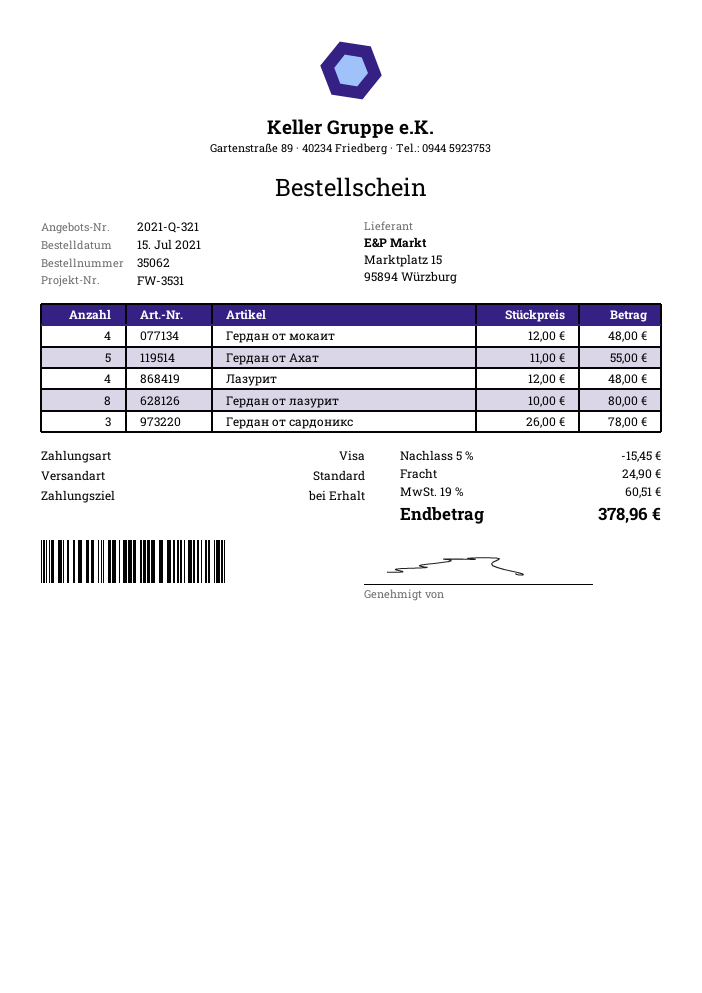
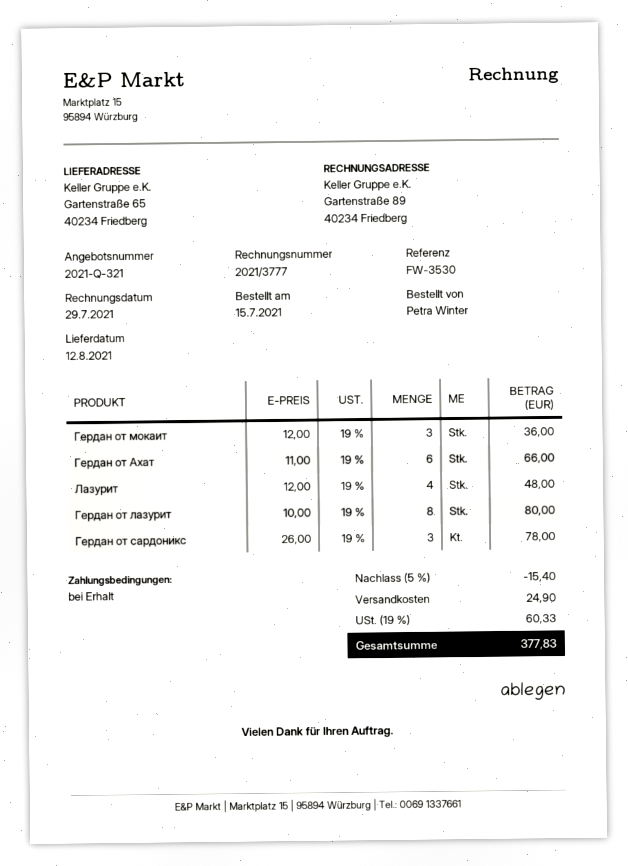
reference: FW-3531 -> FW-3530
Гердан от мокаит: 4 x 12.00 = 48.00 -> 3 x 12.00 = 36.00
Гердан от Ахат: 5 x 11.00 = 55.00 -> 6 x 11.00 = 66.00
discount: 5% = 15.45 -> 5% = 15.40
tax: 19% = 60.51 -> 19% = 60.33
total: 378.96 -> 377.83

